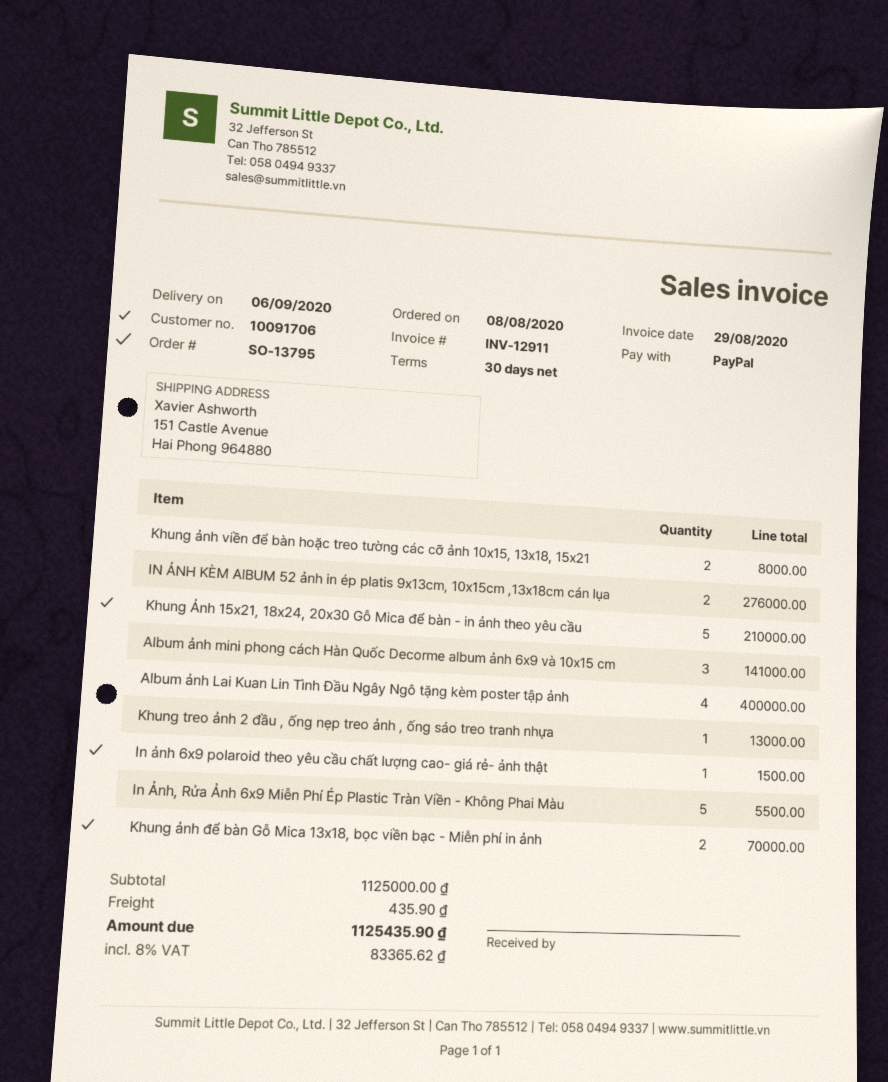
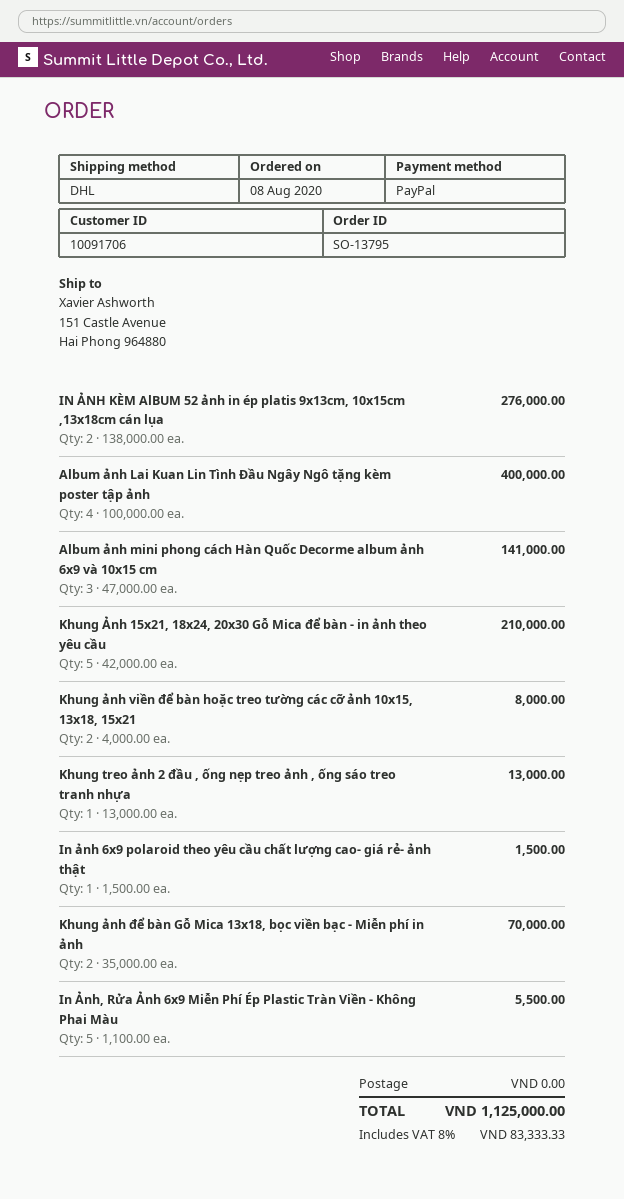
shipping: 435.90 -> 0.00
tax: 8% = 83365.62 -> 8% = 83333.33
total: 1125435.90 -> 1125000.00

